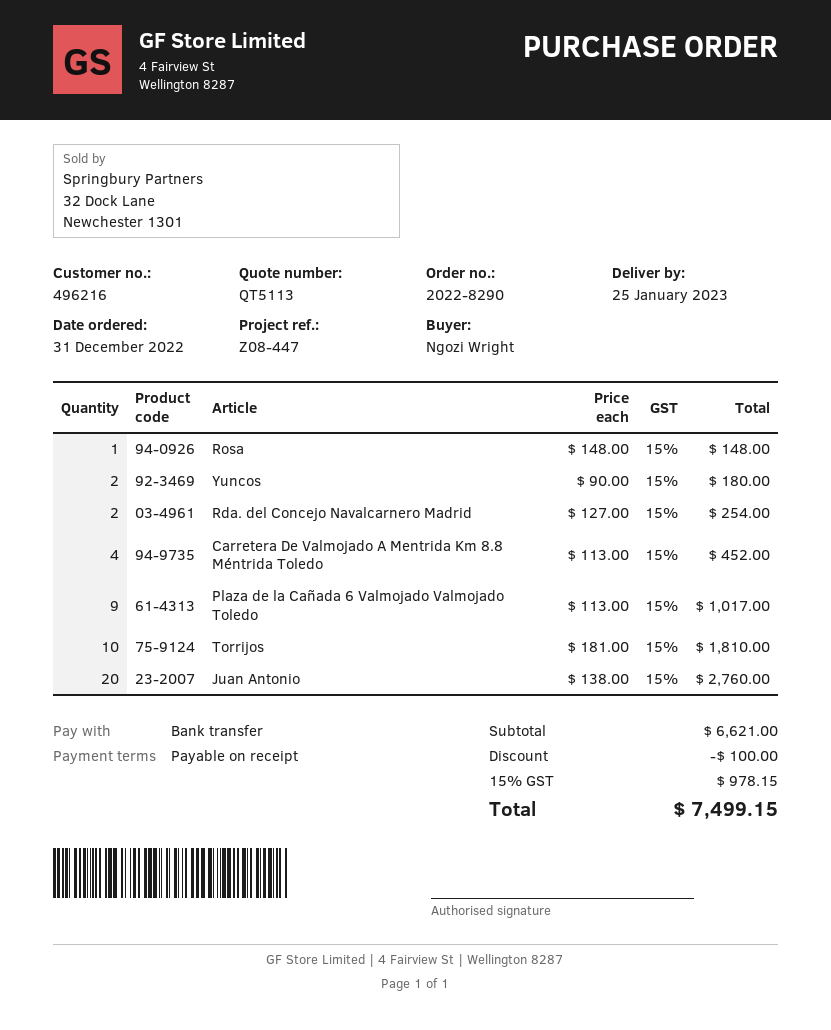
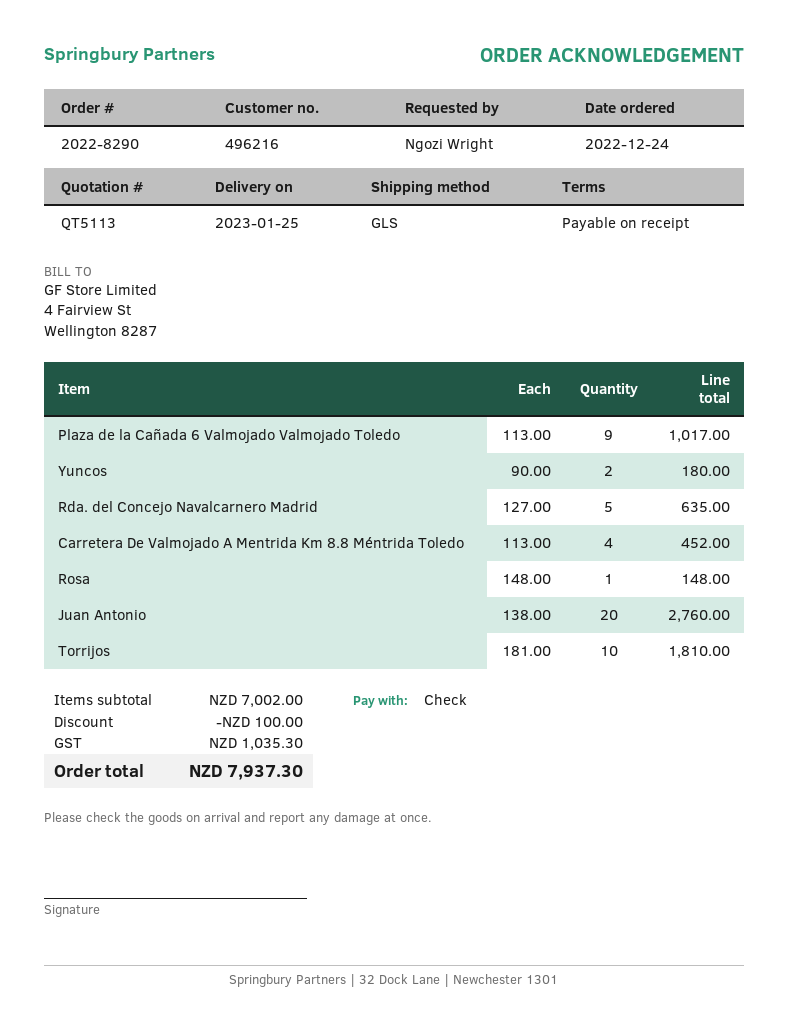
order date: 2022-12-31 -> 2022-12-24
payment method: bank transfer -> cheque
Rda. del Concejo Navalcarnero Madrid: 2 x 127.00 = 254.00 -> 5 x 127.00 = 635.00
subtotal: 6621.00 -> 7002.00
tax: 978.15 -> 1035.30
total: 7499.15 -> 7937.30

